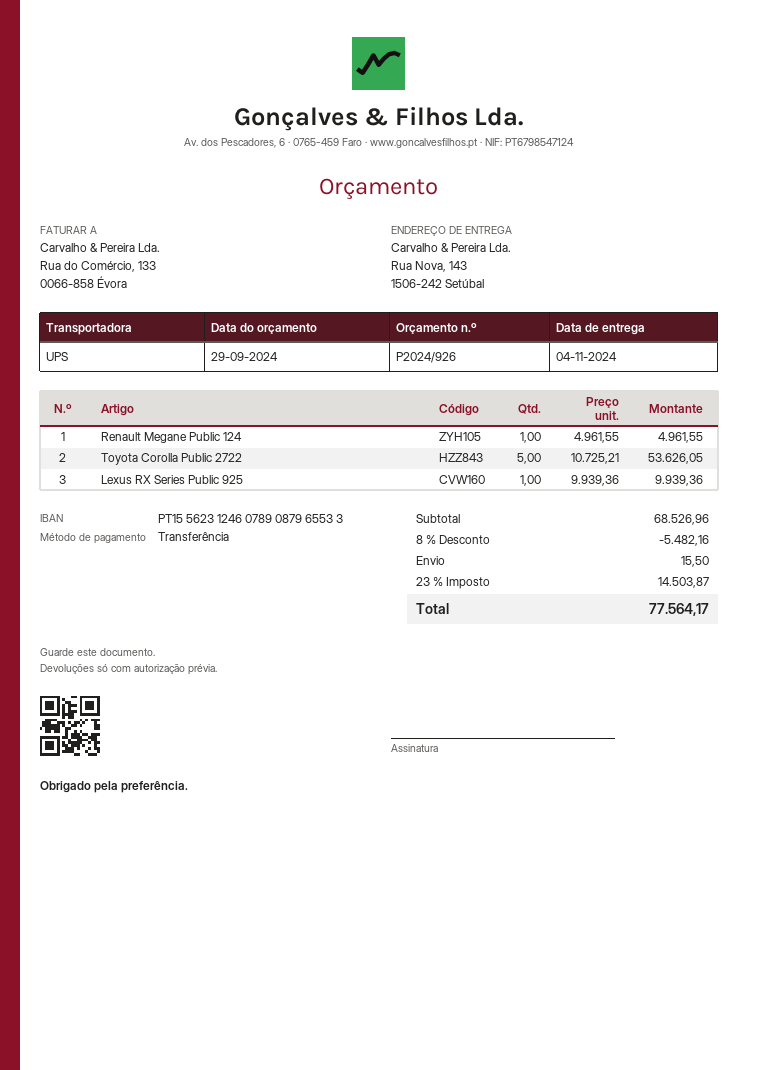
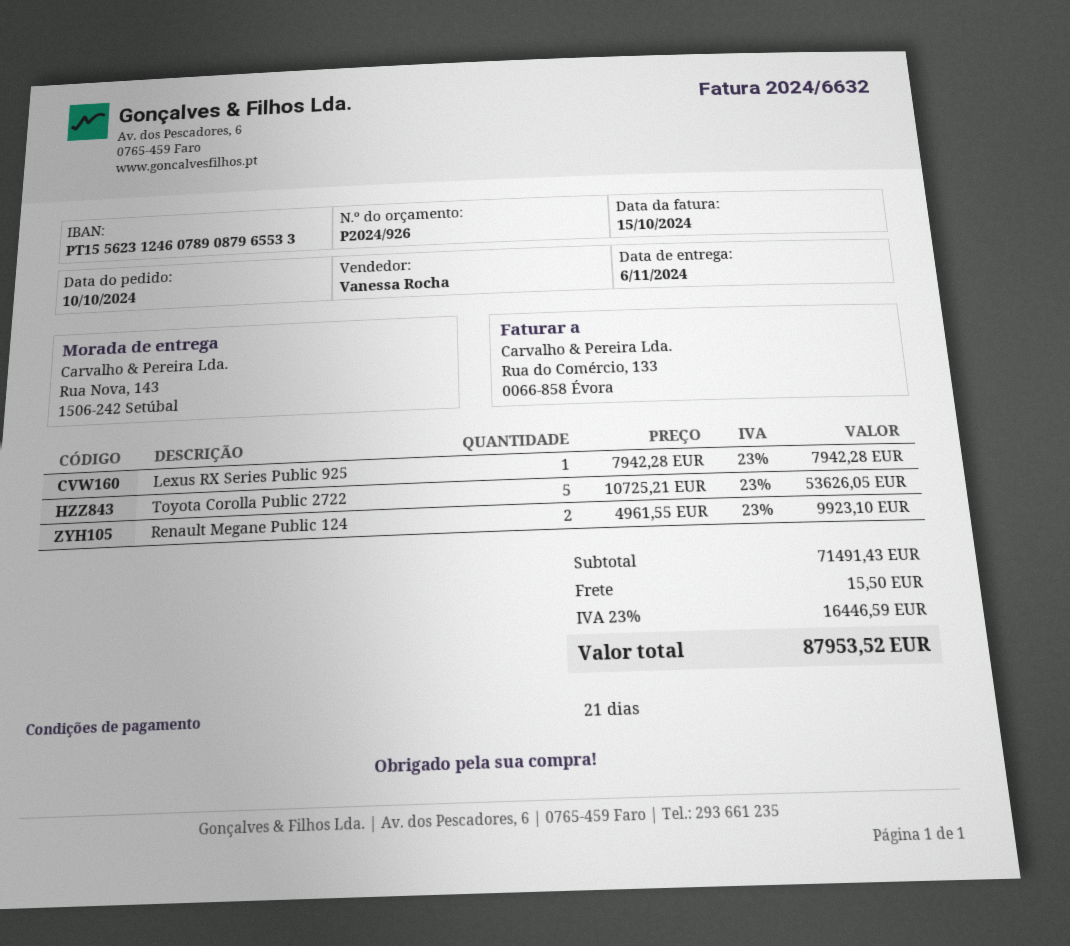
delivery date: 2024-11-04 -> 2024-11-06
Renault Megane Public 124: 1 x 4961.55 = 4961.55 -> 2 x 4961.55 = 9923.10
Lexus RX Series Public 925: 1 x 9939.36 = 9939.36 -> 1 x 7942.28 = 7942.28
subtotal: 68526.96 -> 71491.43
discount: 8% = 5482.16 -> none
tax: 23% = 14503.87 -> 23% = 16446.59
total: 77564.17 -> 87953.52

